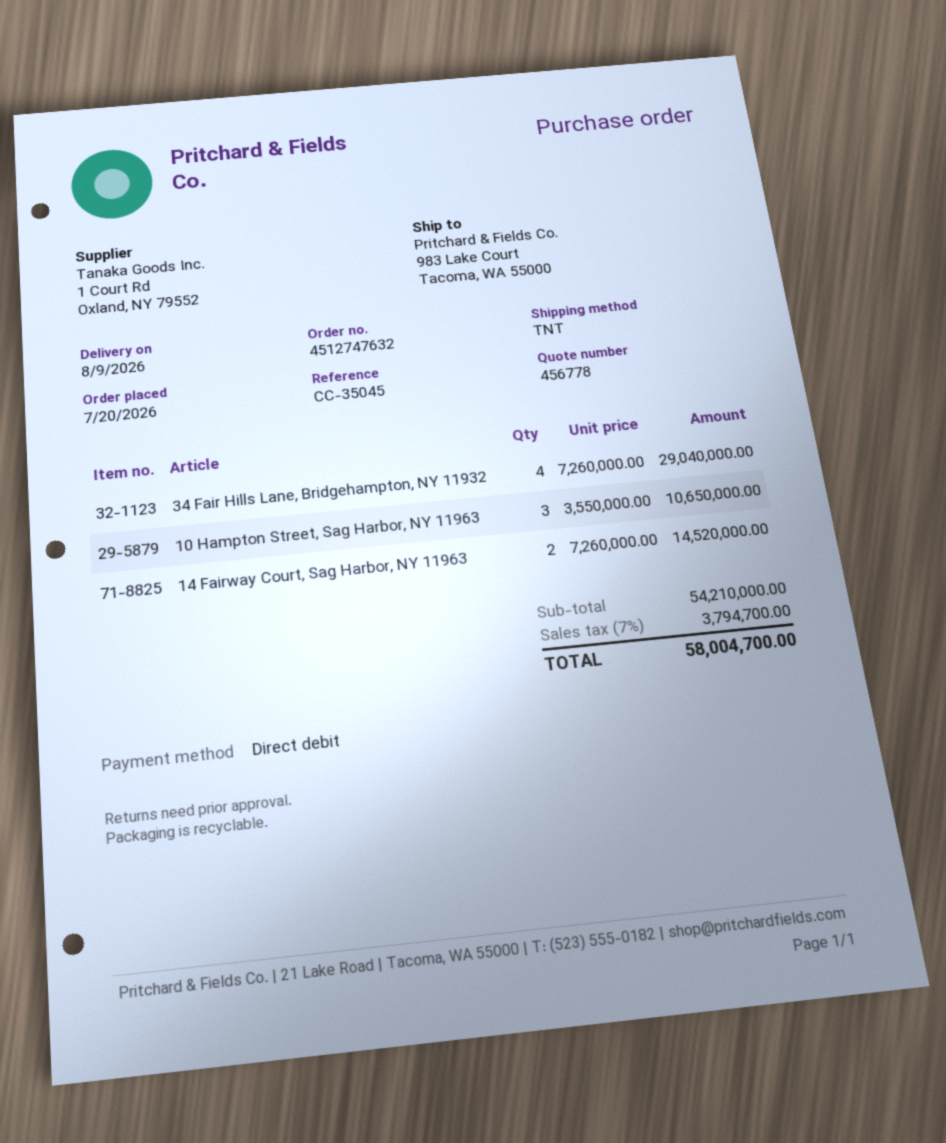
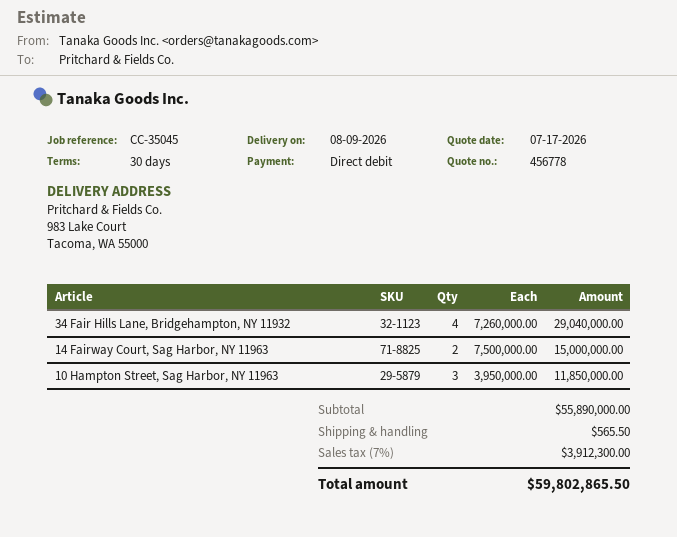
10 Hampton Street, Sag Harbor, NY 11963: 3 x 3550000.00 = 10650000.00 -> 3 x 3950000.00 = 11850000.00
14 Fairway Court, Sag Harbor, NY 11963: 2 x 7260000.00 = 14520000.00 -> 2 x 7500000.00 = 15000000.00
subtotal: 54210000.00 -> 55890000.00
shipping: none -> 565.50
tax: 7% = 3794700.00 -> 7% = 3912300.00
total: 58004700.00 -> 59802865.50

